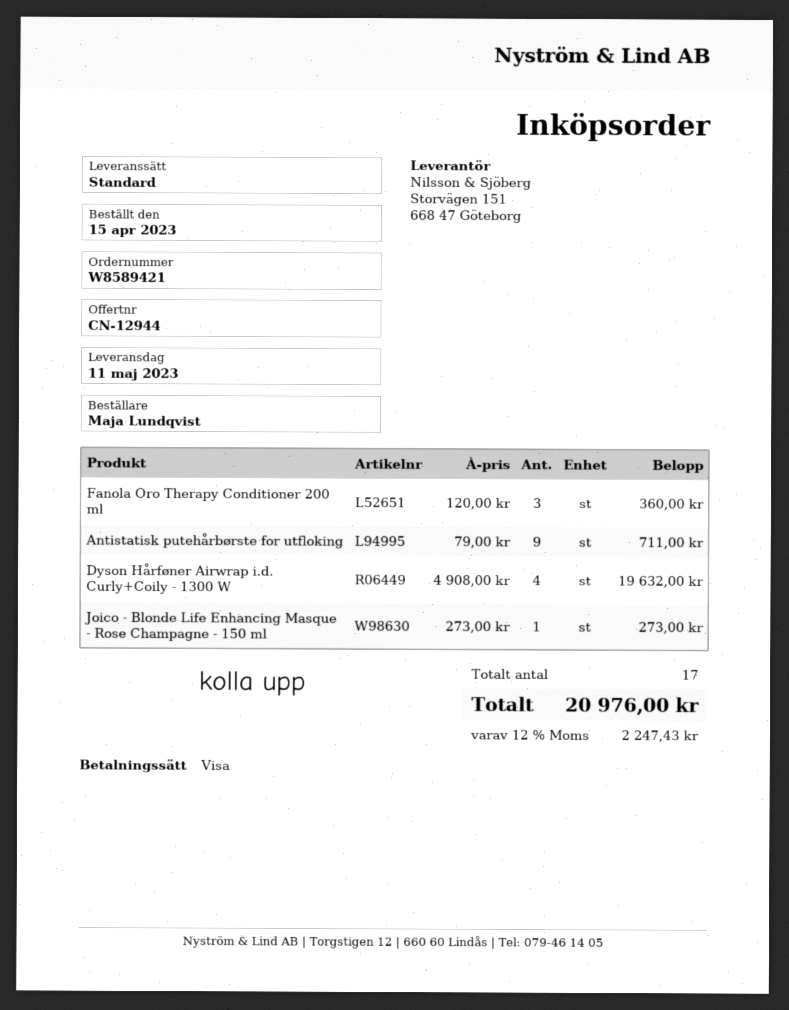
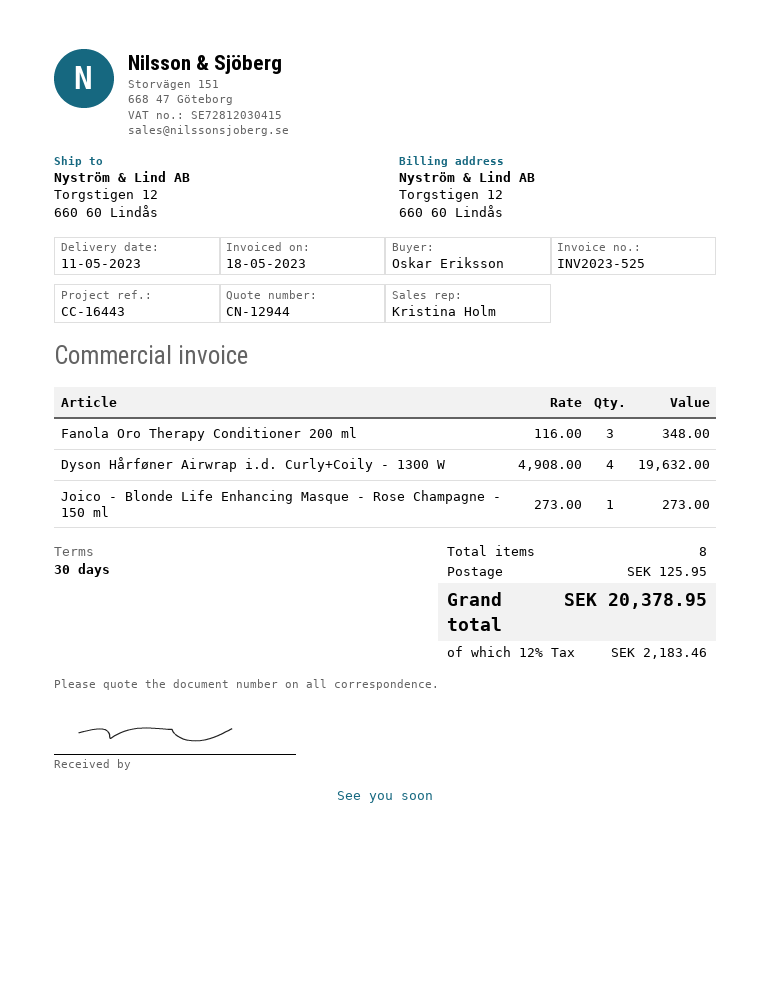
ordered by: Maja Lundqvist -> Oskar Eriksson
Fanola Oro Therapy Conditioner 200 ml: 3 x 120.00 = 360.00 -> 3 x 116.00 = 348.00
Antistatisk putehårbørste for utfloking: 9 x 79.00 = 711.00 -> none
total quantity: 17 -> 8
shipping: none -> 125.95
tax: 12% = 2247.43 -> 12% = 2183.46
total: 20976.00 -> 20378.95

